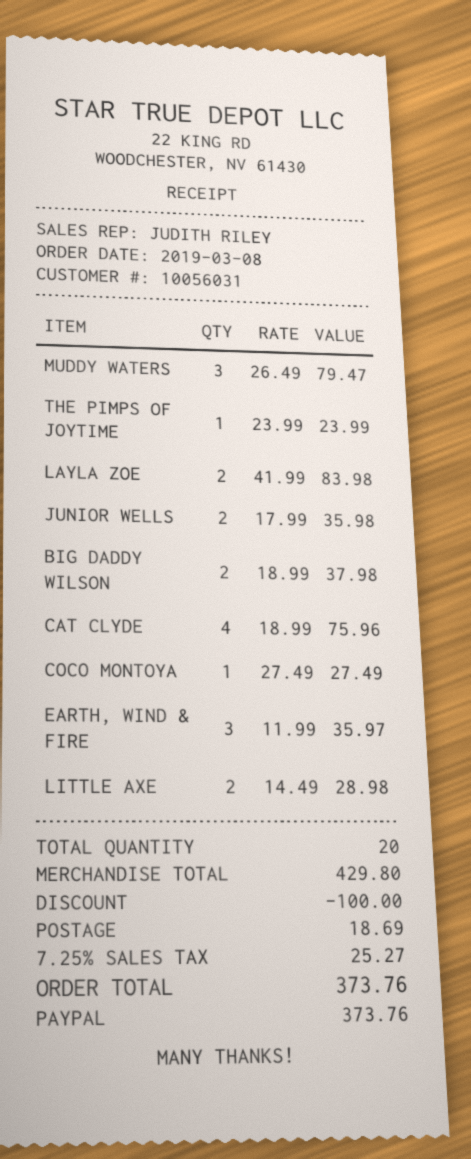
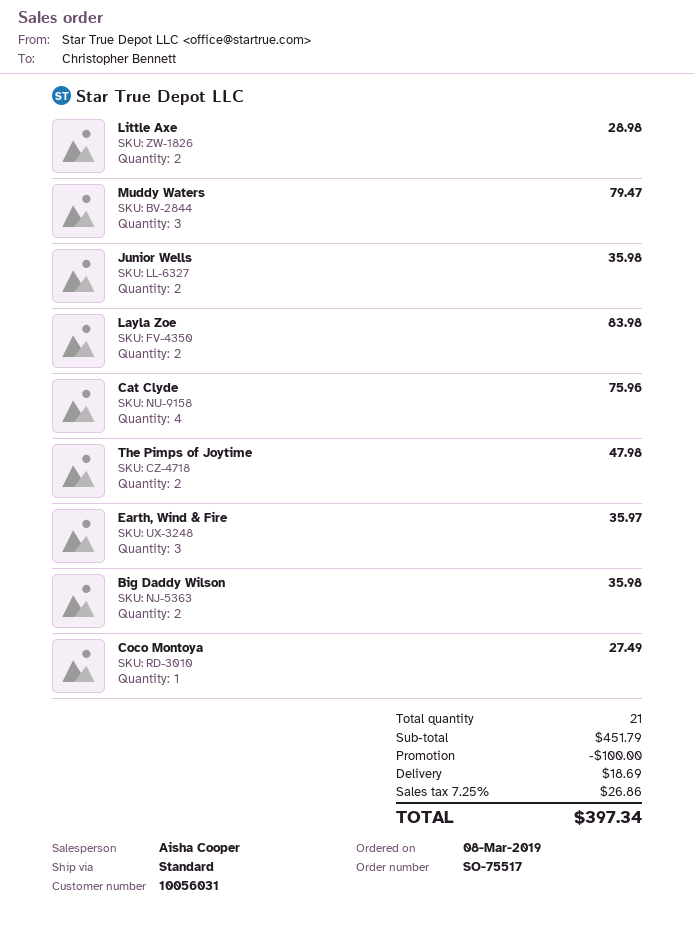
sales rep: JUDITH RILEY -> Aisha Cooper
THE PIMPS OF JOYTIME: 1 for 23.99 -> 2 for 47.98
BIG DADDY WILSON: 2 for 37.98 -> 2 for 35.98
total quantity: 20 -> 21
subtotal: 429.80 -> 451.79
tax: 7.25% = 25.27 -> 7.25% = 26.86
total: 373.76 -> 397.34

